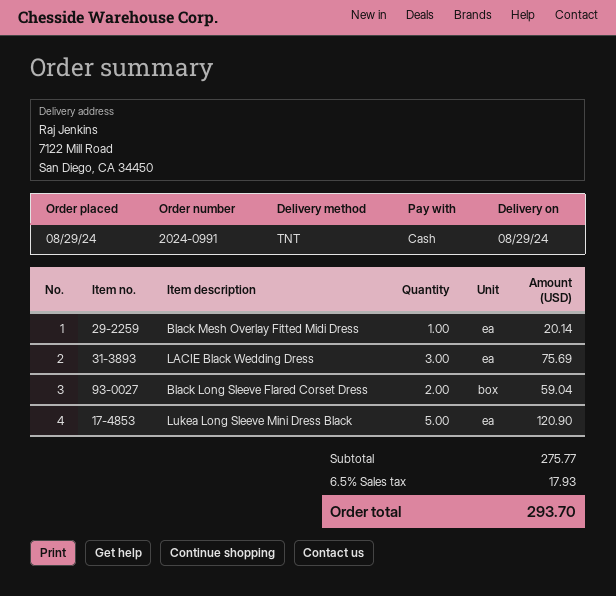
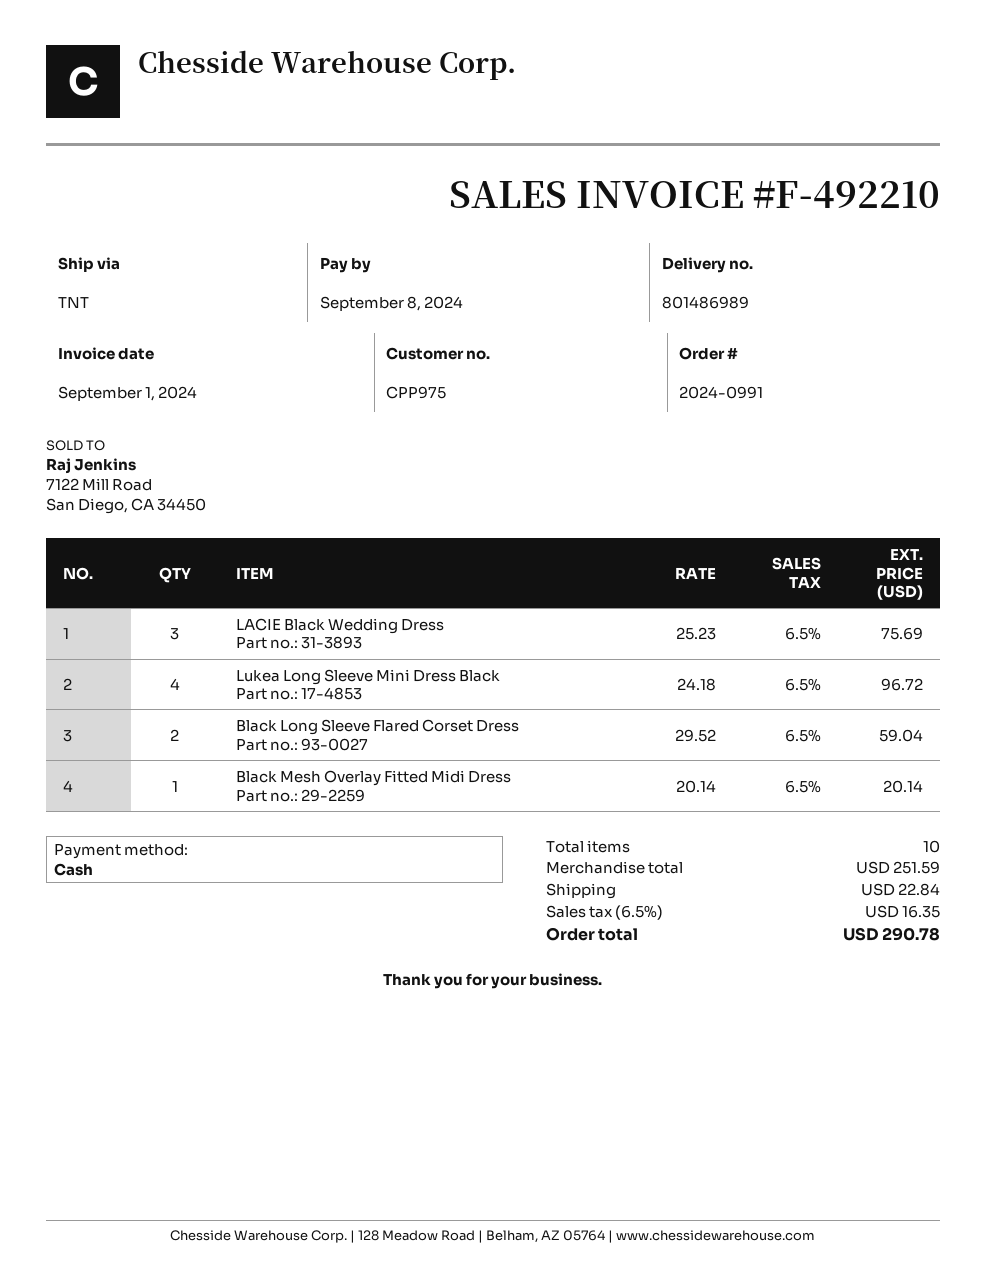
Lukea Long Sleeve Mini Dress Black: 5 for 120.90 -> 4 for 96.72
subtotal: 275.77 -> 251.59
shipping: none -> 22.84
tax: 6.5% = 17.93 -> 6.5% = 16.35
total: 293.70 -> 290.78

